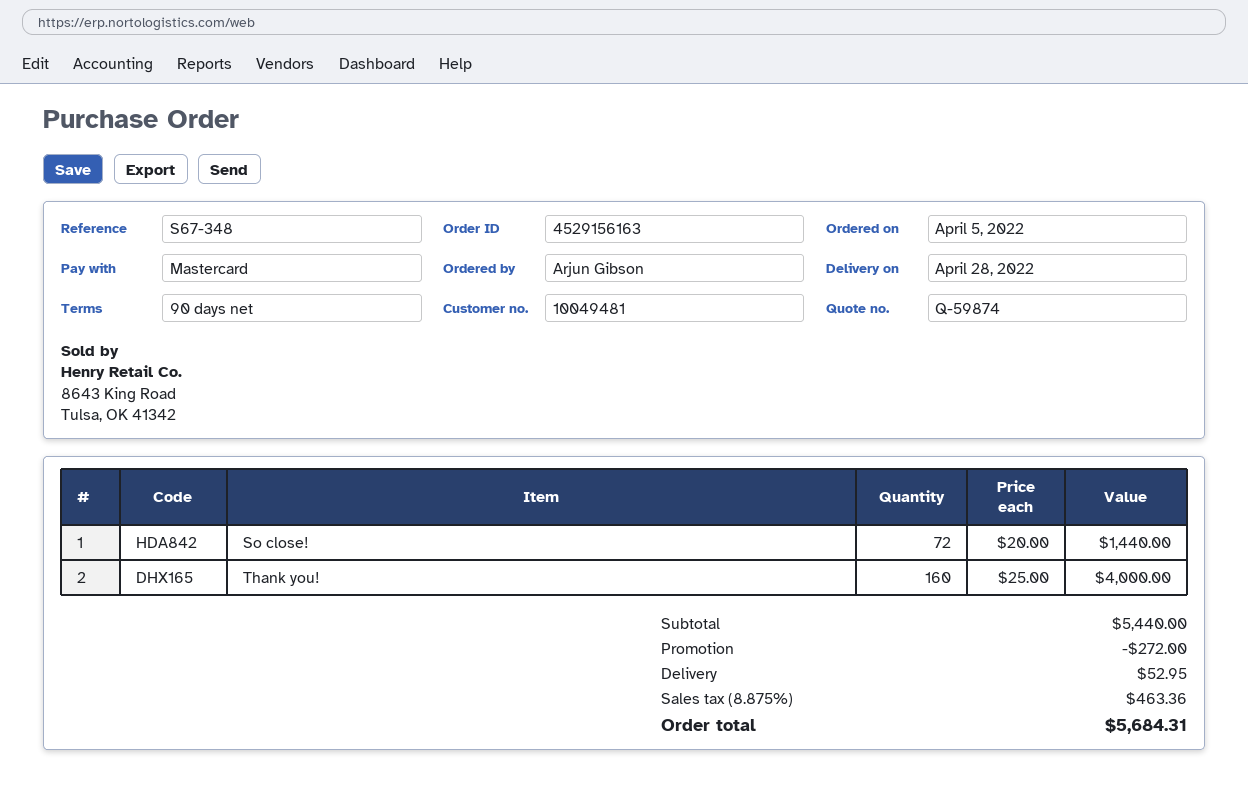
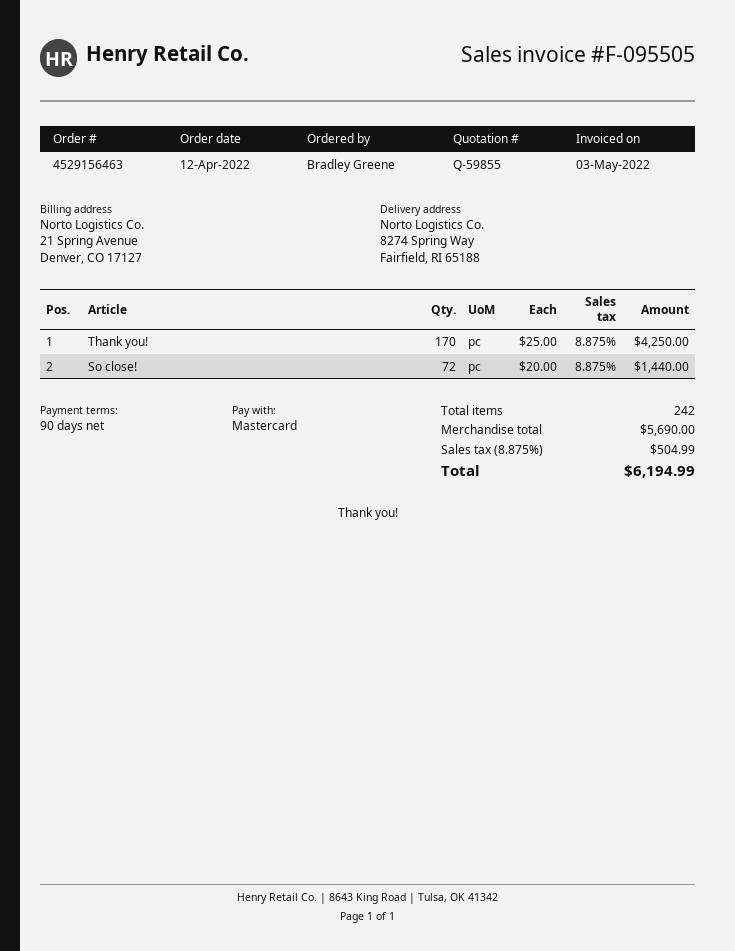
quote number: Q-59874 -> Q-59855
order number: 4529156163 -> 4529156463
order date: 2022-04-05 -> 2022-04-12
ordered by: Arjun Gibson -> Bradley Greene
Thank you!: 160 x 25.00 = 4000.00 -> 170 x 25.00 = 4250.00
subtotal: 5440.00 -> 5690.00
discount: 272.00 -> none
shipping: 52.95 -> none
tax: 8.875% = 463.36 -> 8.875% = 504.99
total: 5684.31 -> 6194.99

